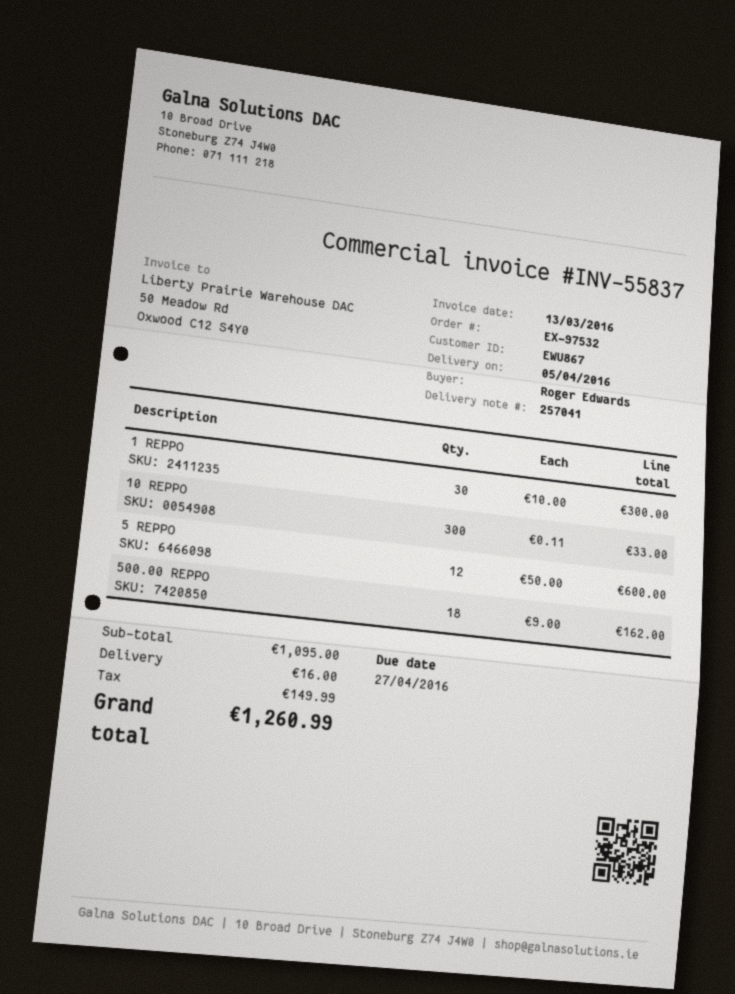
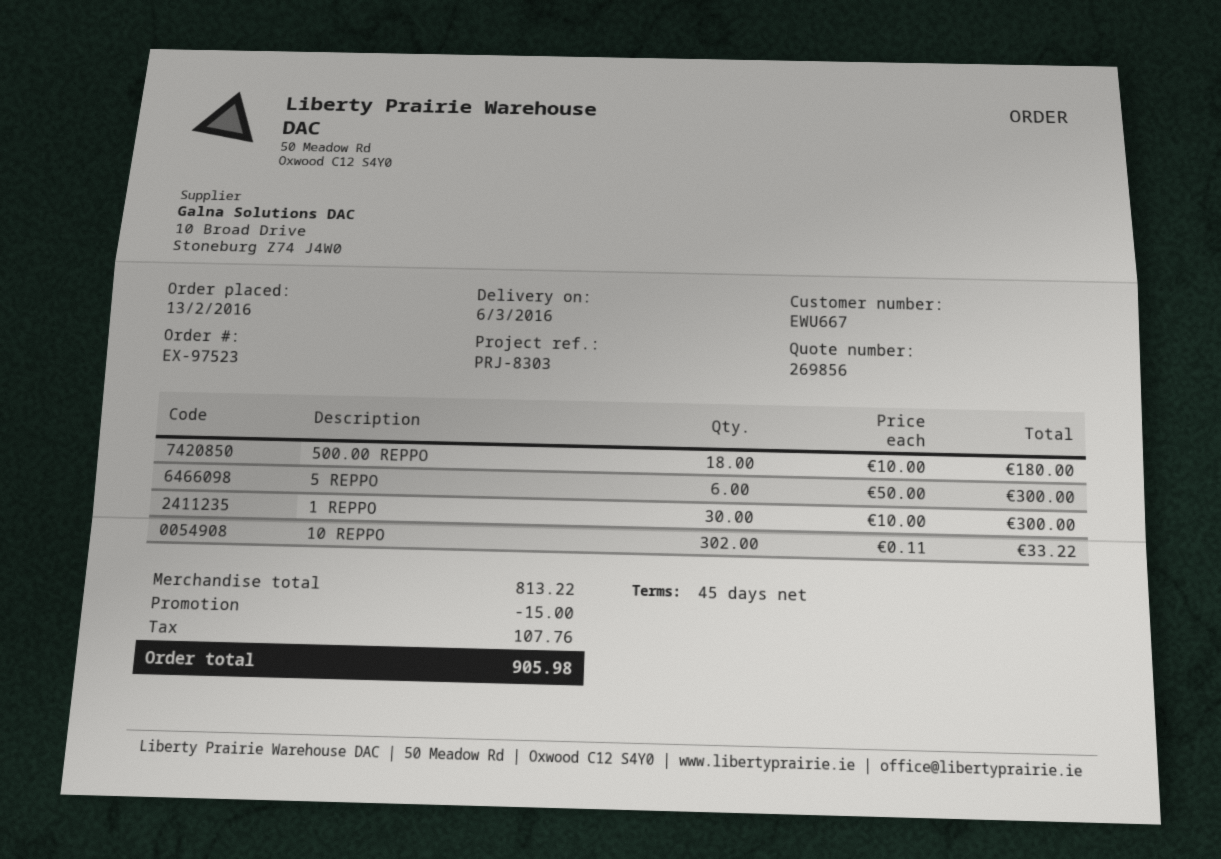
order number: EX-97532 -> EX-97523
delivery date: 2016-04-05 -> 2016-03-06
customer number: EWU867 -> EWU667
10 REPPO: 300 x 0.11 = 33.00 -> 302 x 0.11 = 33.22
5 REPPO: 12 x 50.00 = 600.00 -> 6 x 50.00 = 300.00
500.00 REPPO: 18 x 9.00 = 162.00 -> 18 x 10.00 = 180.00
subtotal: 1095.00 -> 813.22
discount: none -> 15.00
shipping: 16.00 -> none
tax: 149.99 -> 107.76
total: 1260.99 -> 905.98

